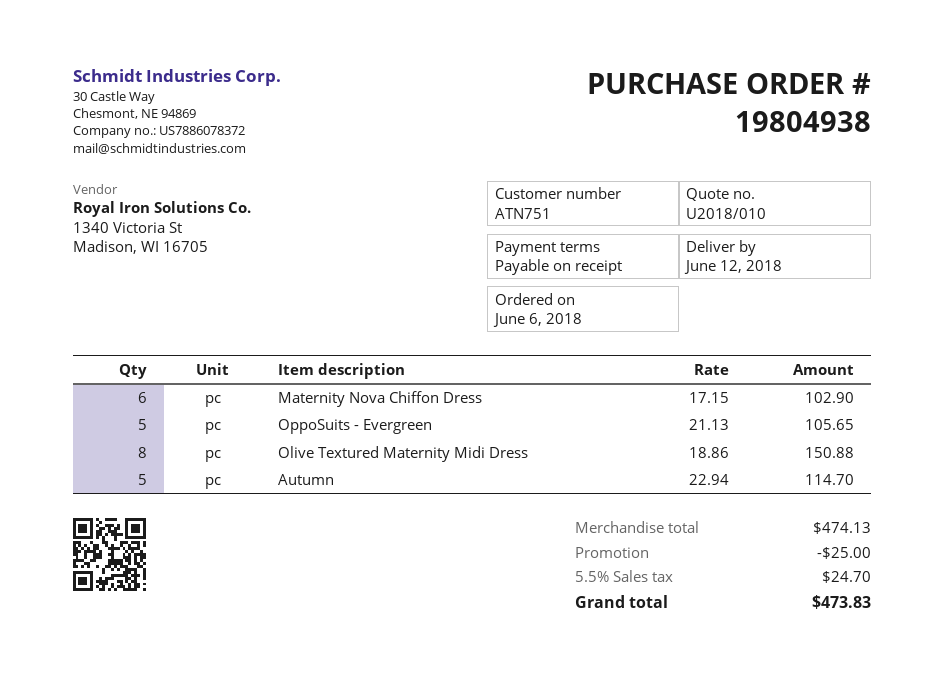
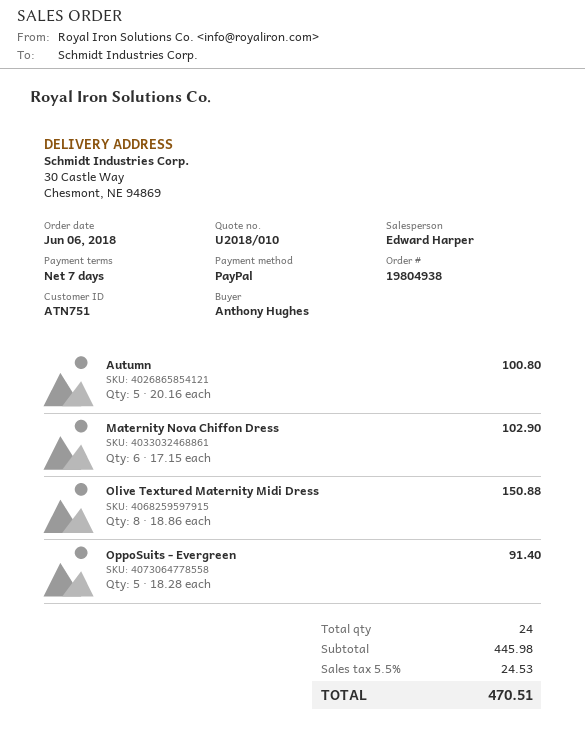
payment terms: on receipt -> 7 days
OppoSuits - Evergreen: 5 x 21.13 = 105.65 -> 5 x 18.28 = 91.40
Autumn: 5 x 22.94 = 114.70 -> 5 x 20.16 = 100.80
subtotal: 474.13 -> 445.98
discount: 25.00 -> none
tax: 5.5% = 24.70 -> 5.5% = 24.53
total: 473.83 -> 470.51

